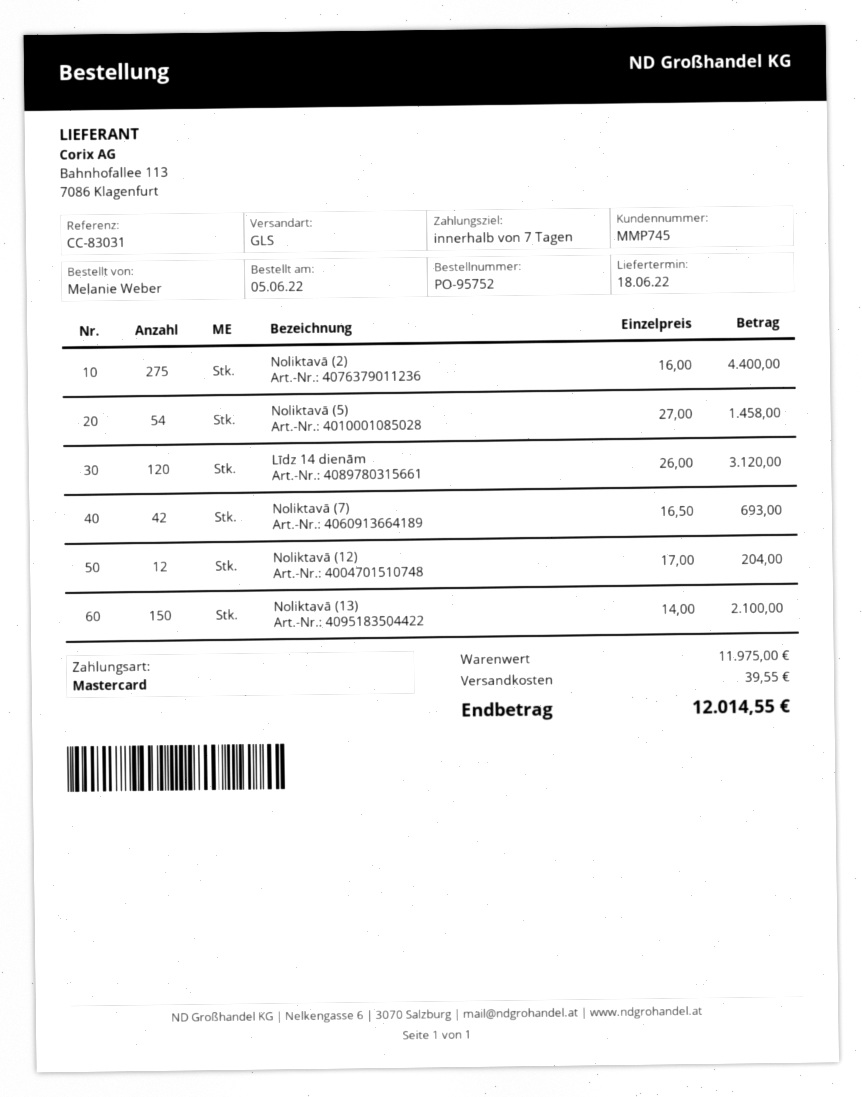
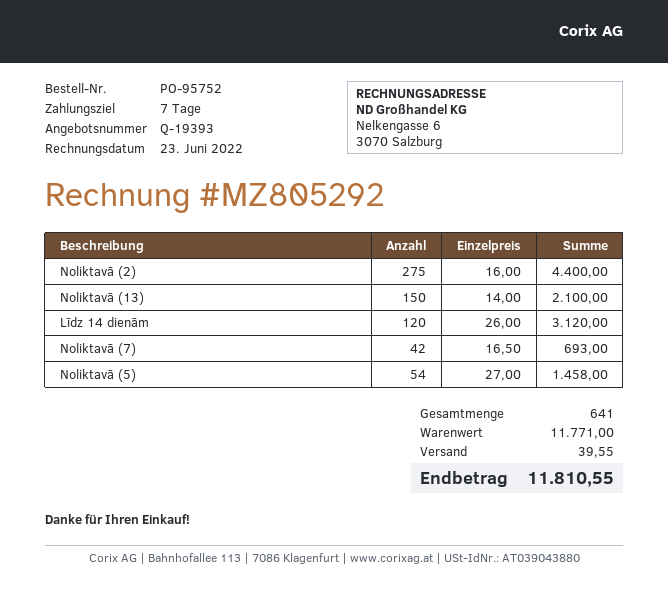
Noliktavā (12): 12 x 17.00 = 204.00 -> none
subtotal: 11975.00 -> 11771.00
total: 12014.55 -> 11810.55

